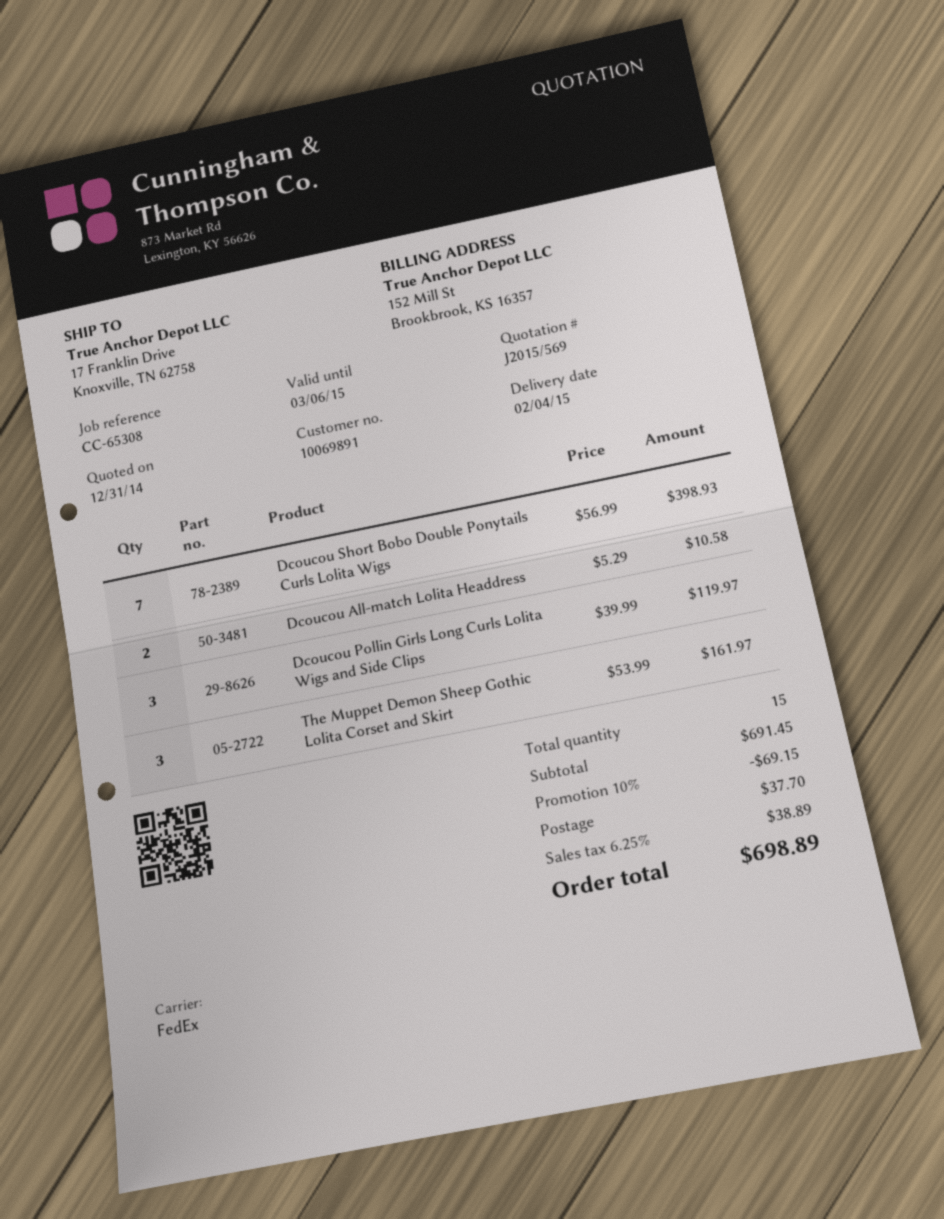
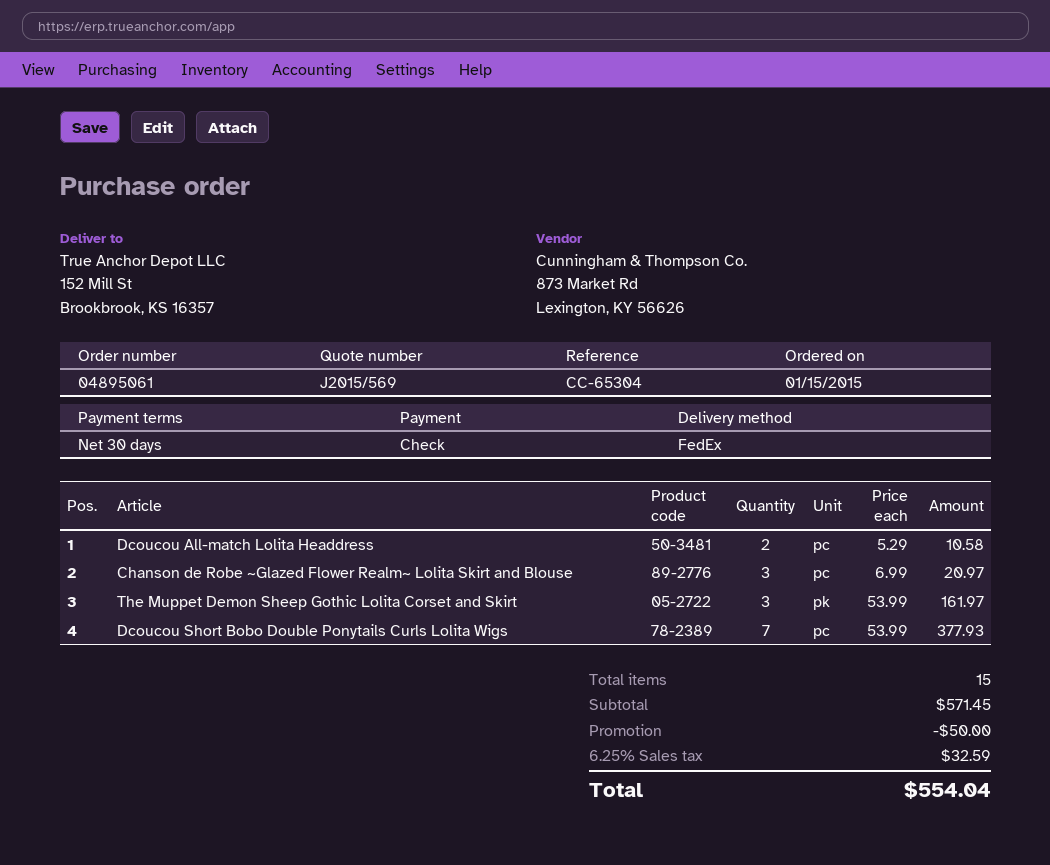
reference: CC-65308 -> CC-65304
ship to: 17 Franklin Drive, Knoxville, TN 62758 -> 152 Mill St, Brookbrook, KS 16357
Dcoucou Short Bobo Double Ponytails Curls Lolita Wigs: 7 x 56.99 = 398.93 -> 7 x 53.99 = 377.93
Dcoucou Pollin Girls Long Curls Lolita Wigs and Side Clips: 3 x 39.99 = 119.97 -> none
Chanson de Robe ~Glazed Flower Realm~ Lolita Skirt and Blouse: none -> 3 x 6.99 = 20.97
subtotal: 691.45 -> 571.45
discount: 69.15 -> 50.00
shipping: 37.70 -> none
tax: 6.25% = 38.89 -> 6.25% = 32.59
total: 698.89 -> 554.04

